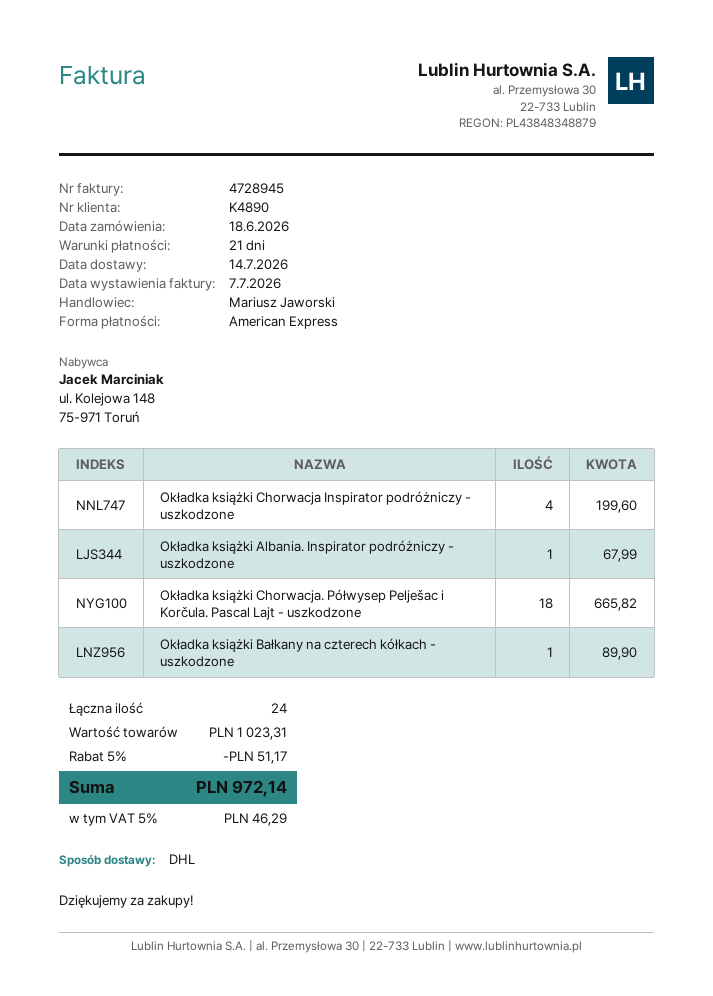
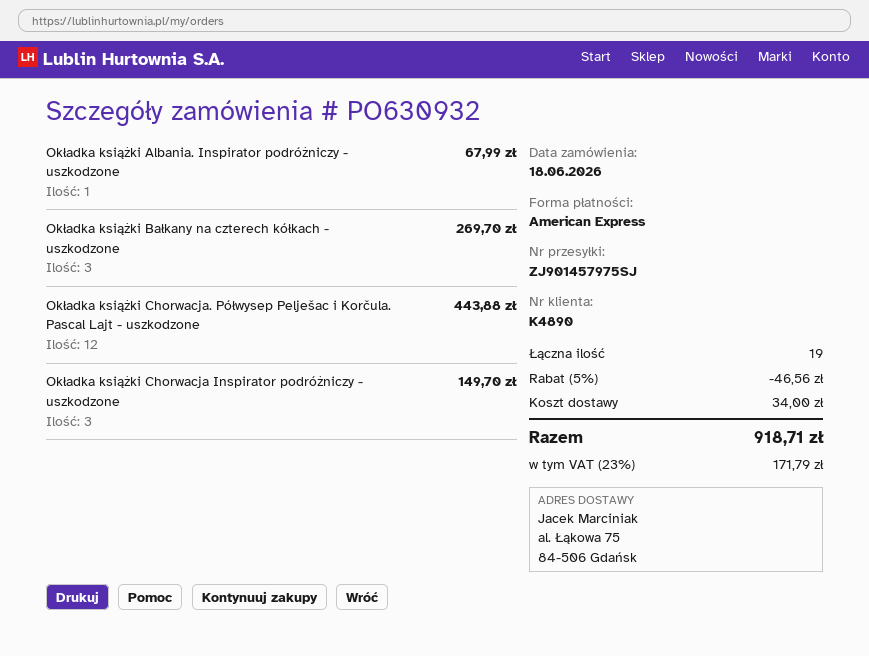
Okładka książki Chorwacja Inspirator podróżniczy - uszkodzone: 4 for 199.60 -> 3 for 149.70
Okładka książki Chorwacja. Półwysep Pelješac i Korčula. Pascal Lajt - uszkodzone: 18 for 665.82 -> 12 for 443.88
Okładka książki Bałkany na czterech kółkach - uszkodzone: 1 for 89.90 -> 3 for 269.70
total quantity: 24 -> 19
discount: 5% = 51.17 -> 5% = 46.56
shipping: none -> 34.00
tax: 5% = 46.29 -> 23% = 171.79
total: 972.14 -> 918.71

